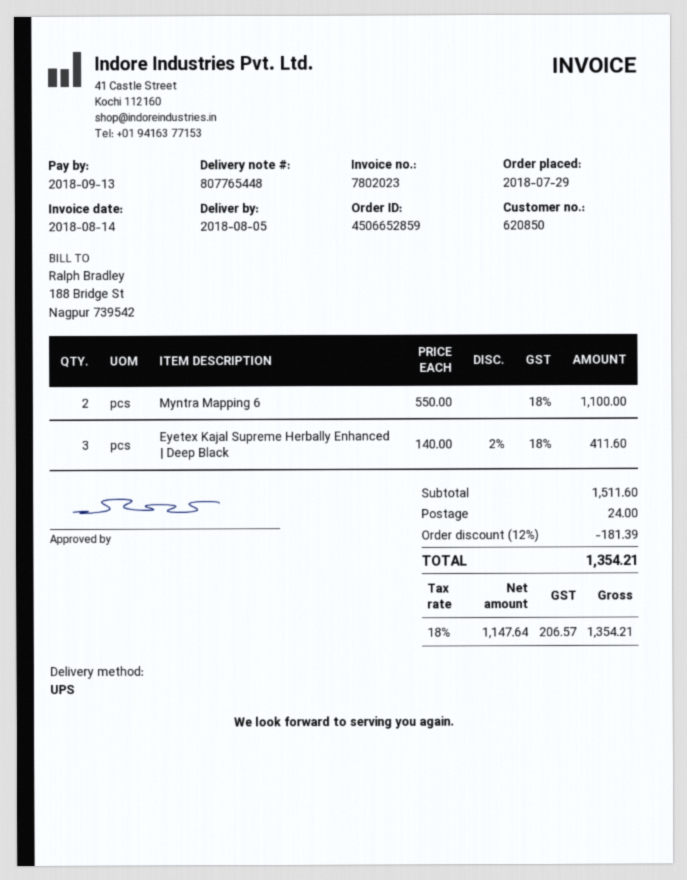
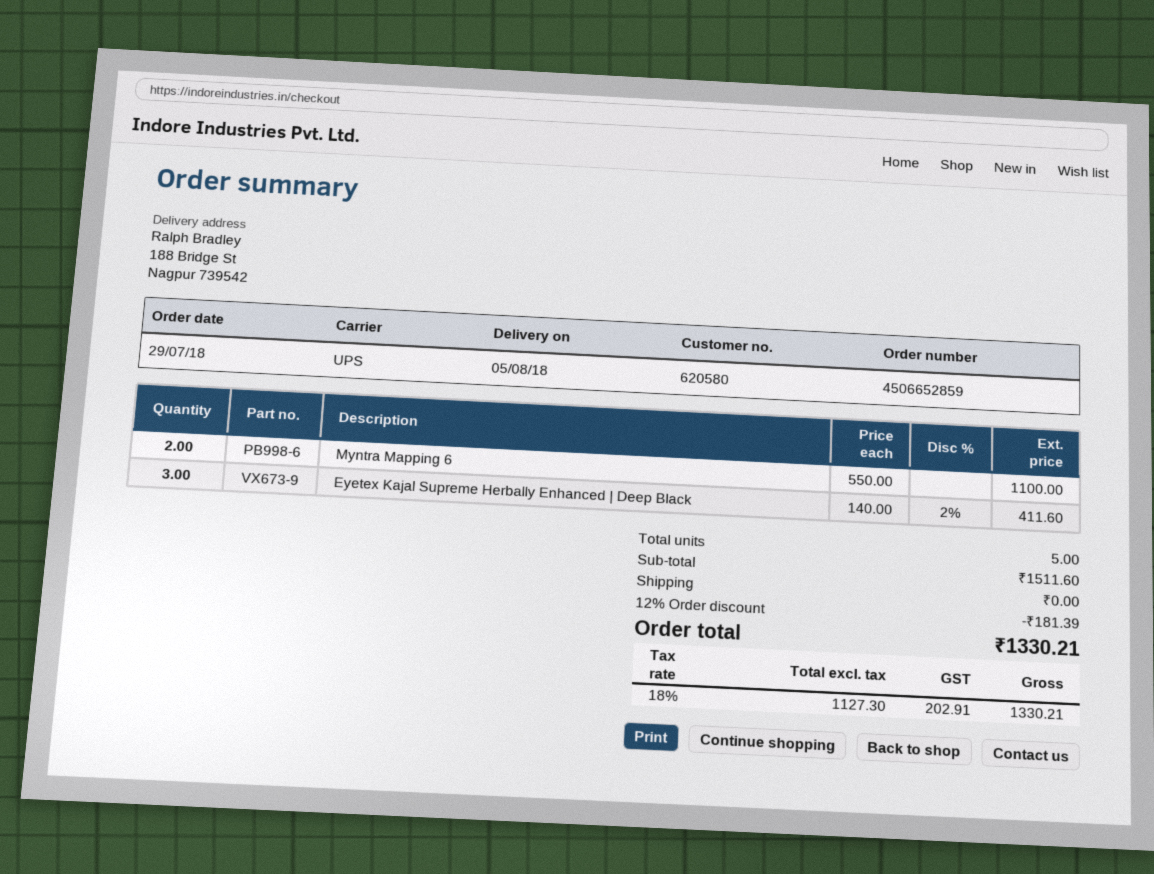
customer number: 620850 -> 620580
shipping: 24.00 -> 0.00
net: 1147.64 -> 1127.30
tax: 18% = 206.57 -> 18% = 202.91
total: 1354.21 -> 1330.21

